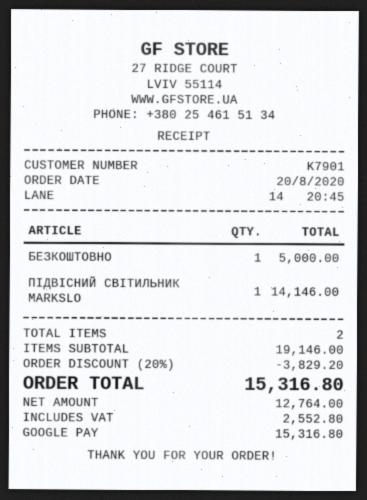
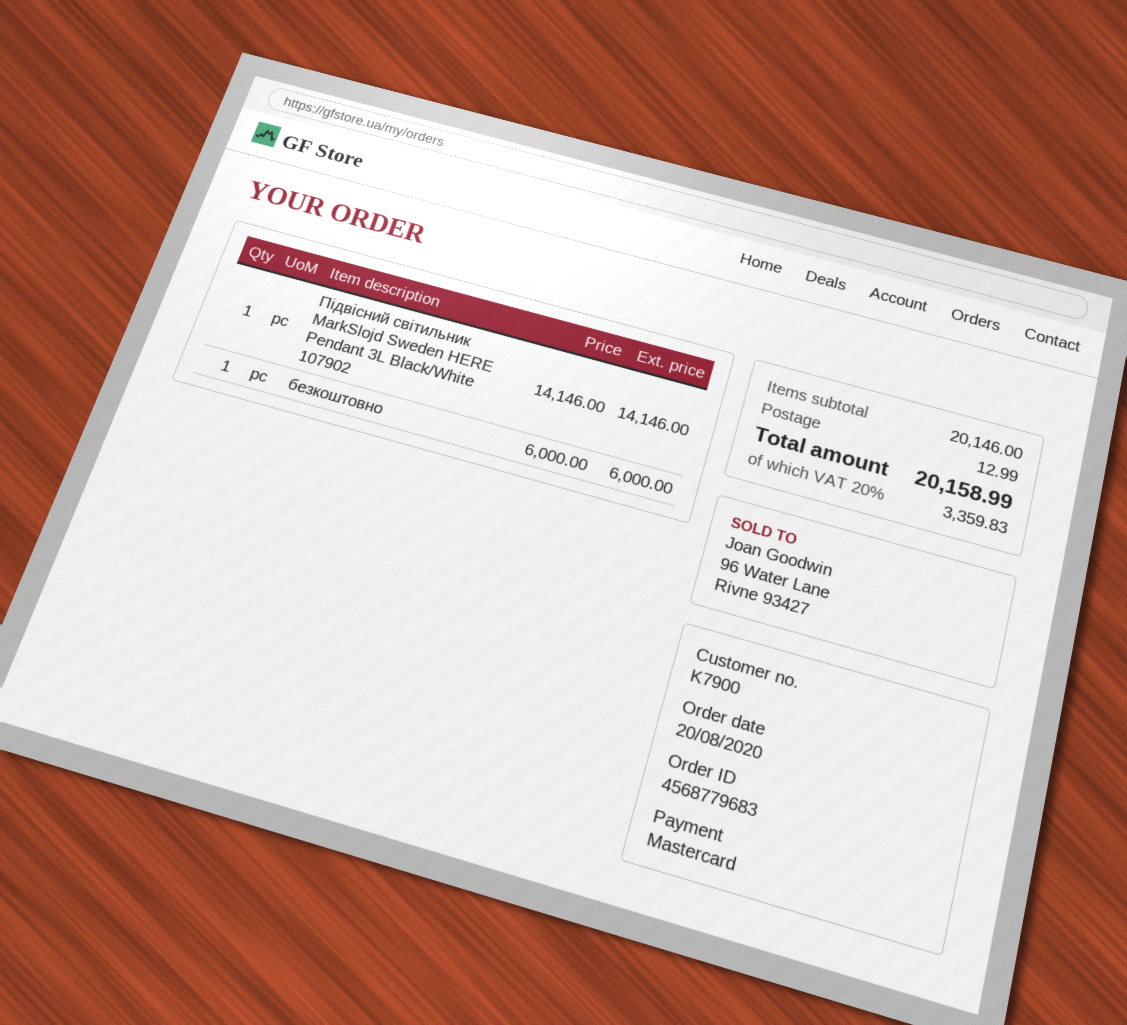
customer number: K7901 -> K7900
payment method: Google Pay -> Mastercard
БЕЗКОШТОВНО: 1 for 5000.00 -> 1 for 6000.00
subtotal: 19146.00 -> 20146.00
discount: 20% = 3829.20 -> none
shipping: none -> 12.99
tax: 2552.80 -> 3359.83
total: 15316.80 -> 20158.99

